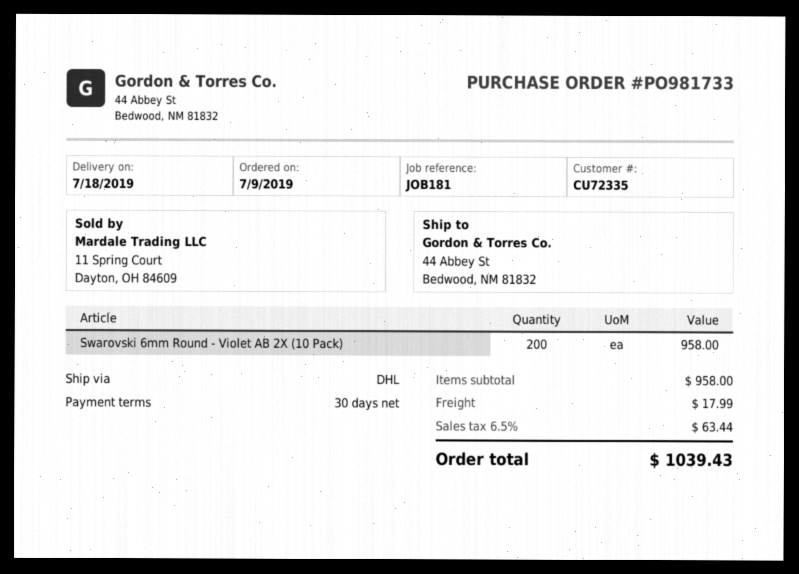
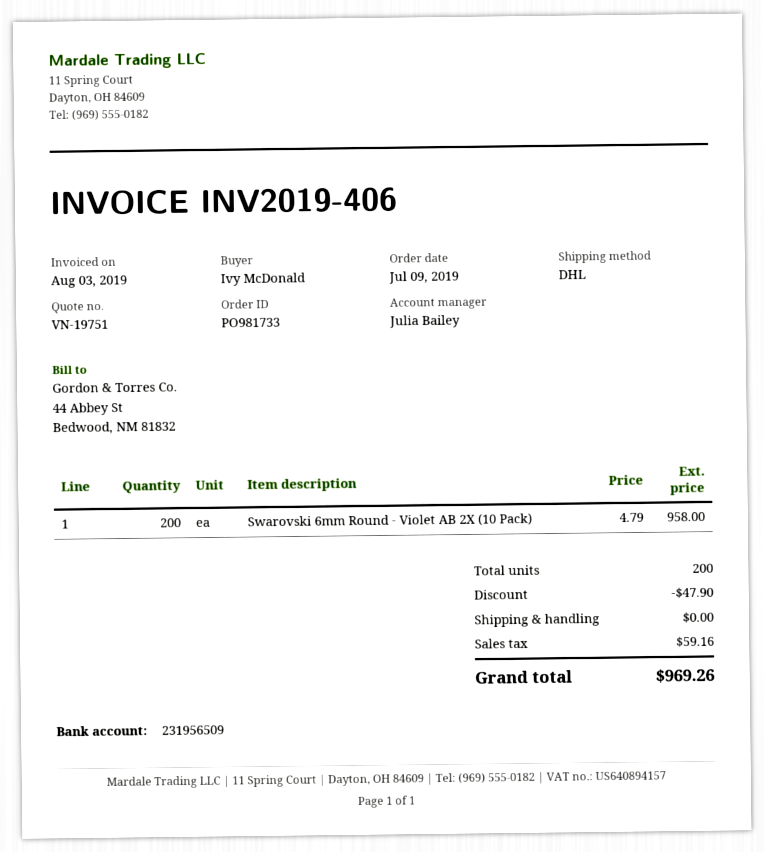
discount: none -> 47.90
shipping: 17.99 -> 0.00
tax: 63.44 -> 59.16
total: 1039.43 -> 969.26

